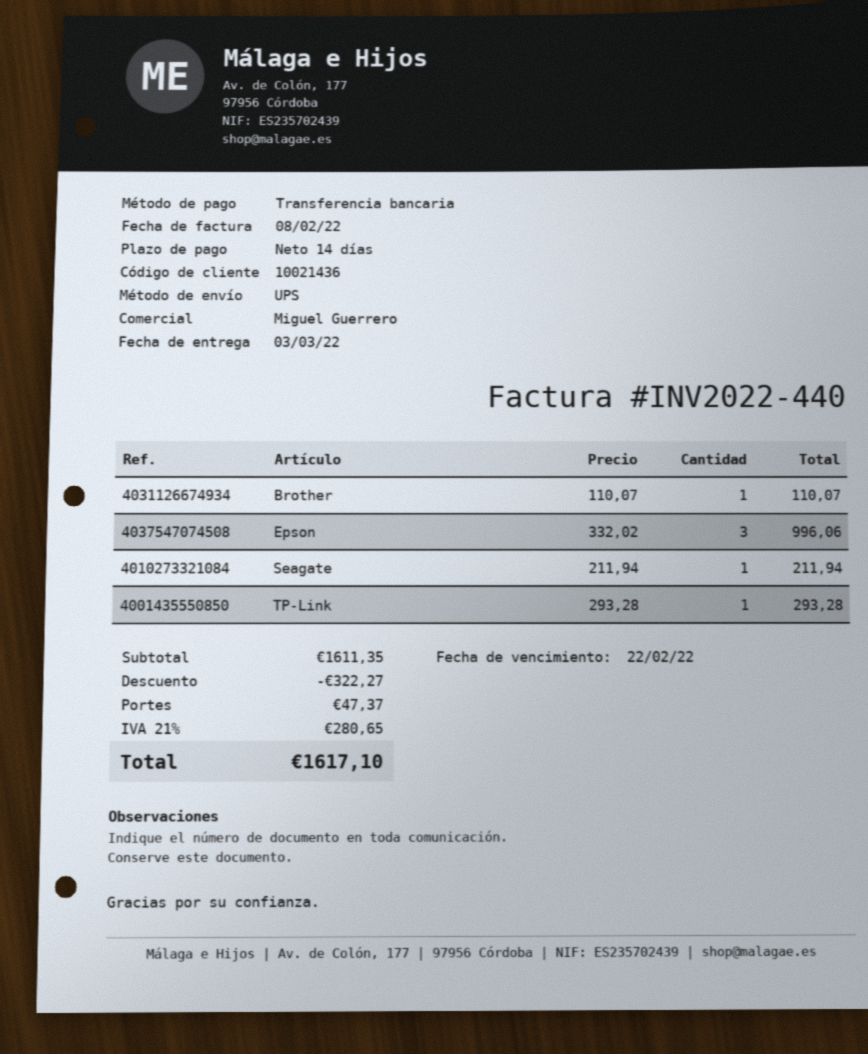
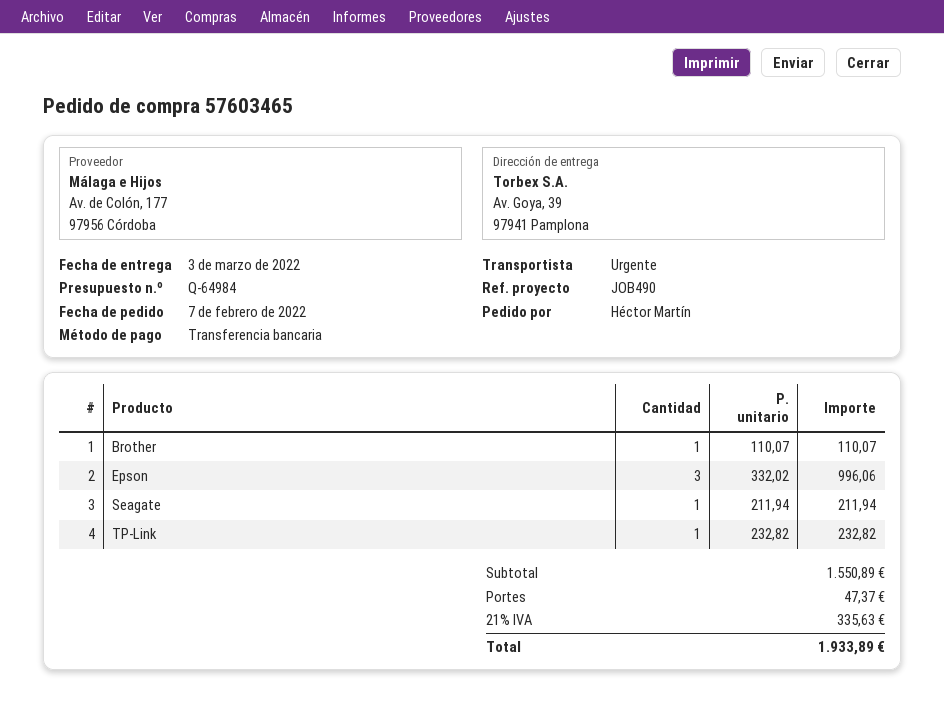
shipping method: UPS -> express
TP-Link: 1 x 293.28 = 293.28 -> 1 x 232.82 = 232.82
subtotal: 1611.35 -> 1550.89
discount: 322.27 -> none
tax: 21% = 280.65 -> 21% = 335.63
total: 1617.10 -> 1933.89

